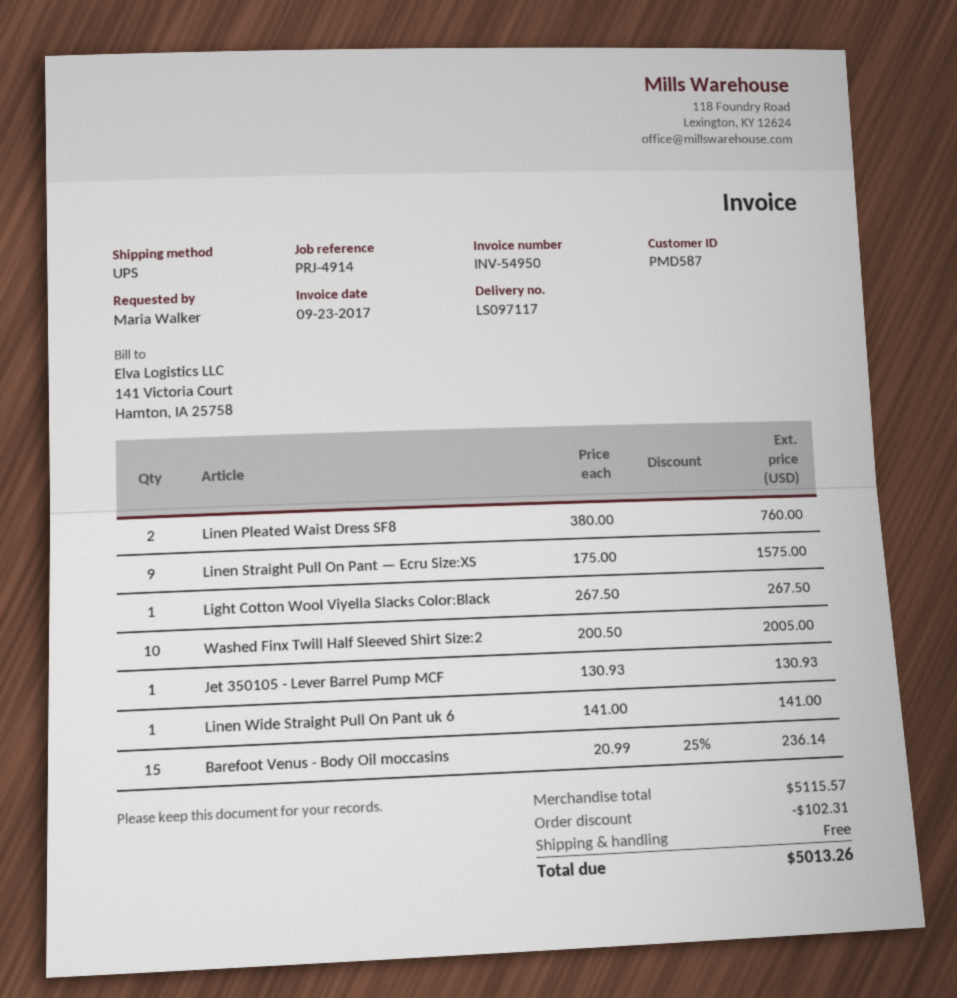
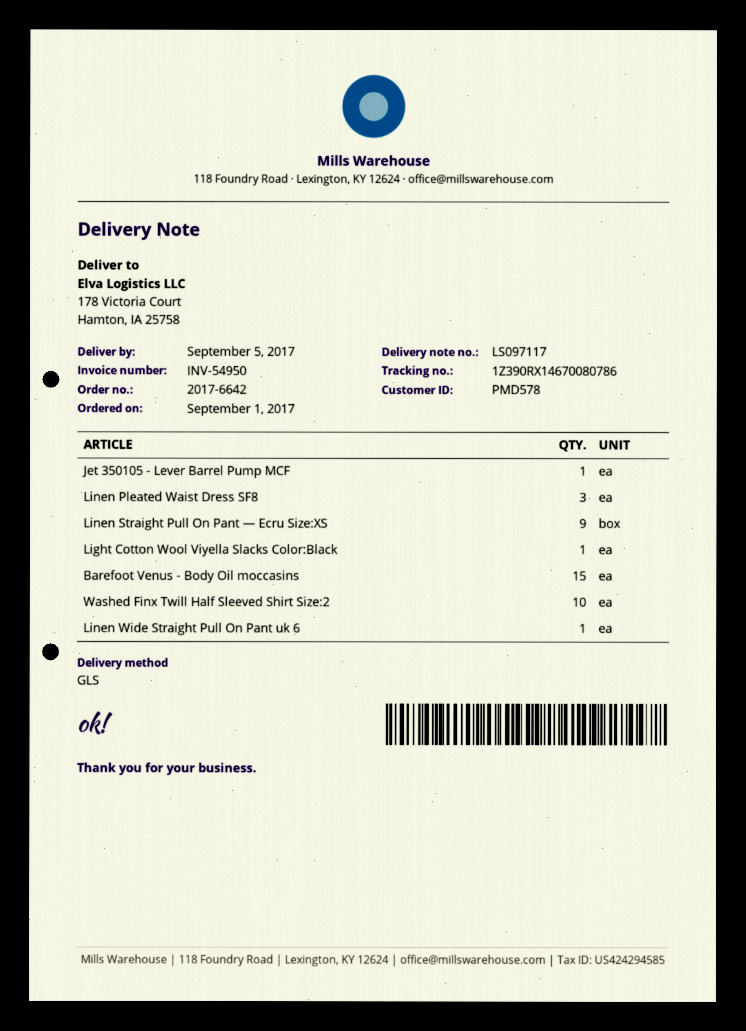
customer number: PMD587 -> PMD578
shipping method: UPS -> GLS
Linen Pleated Waist Dress SF8: 2 -> 3

